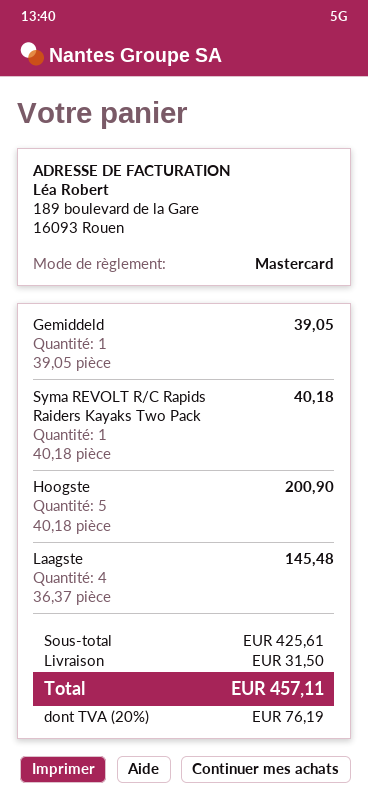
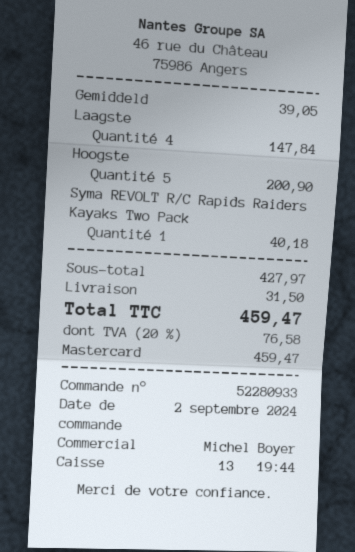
Laagste: 4 for 145.48 -> 4 for 147.84
subtotal: 425.61 -> 427.97
tax: 20% = 76.19 -> 20% = 76.58
total: 457.11 -> 459.47

